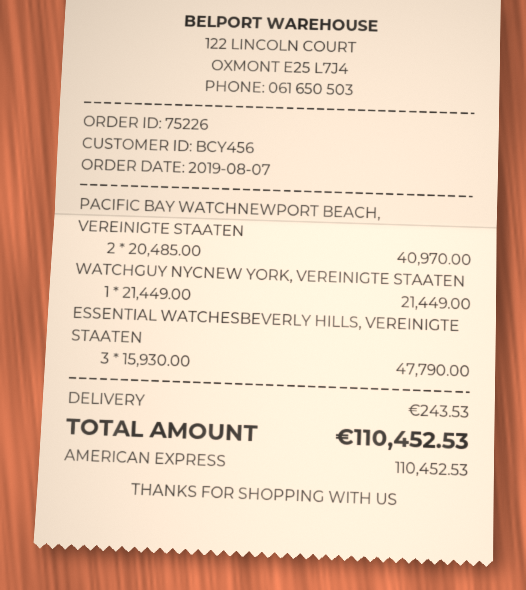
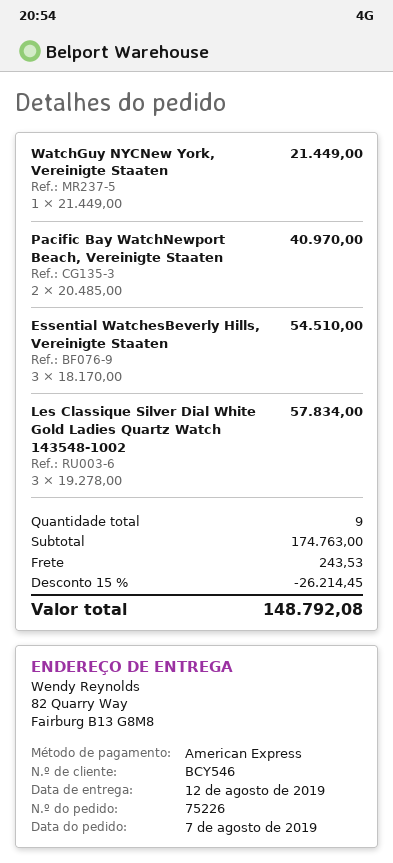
customer number: BCY456 -> BCY546
ESSENTIAL WATCHESBEVERLY HILLS, VEREINIGTE STAATEN: 3 x 15930.00 = 47790.00 -> 3 x 18170.00 = 54510.00
Les Classique Silver Dial White Gold Ladies Quartz Watch 143548-1002: none -> 3 x 19278.00 = 57834.00
discount: none -> 15% = 26214.45
total: 110452.53 -> 148792.08

